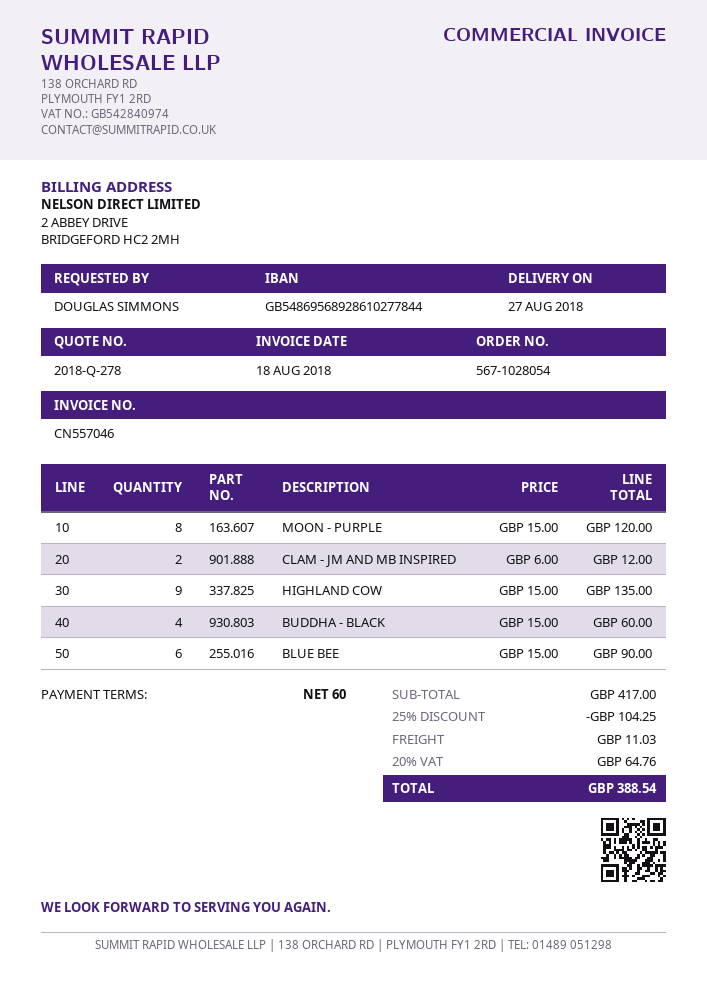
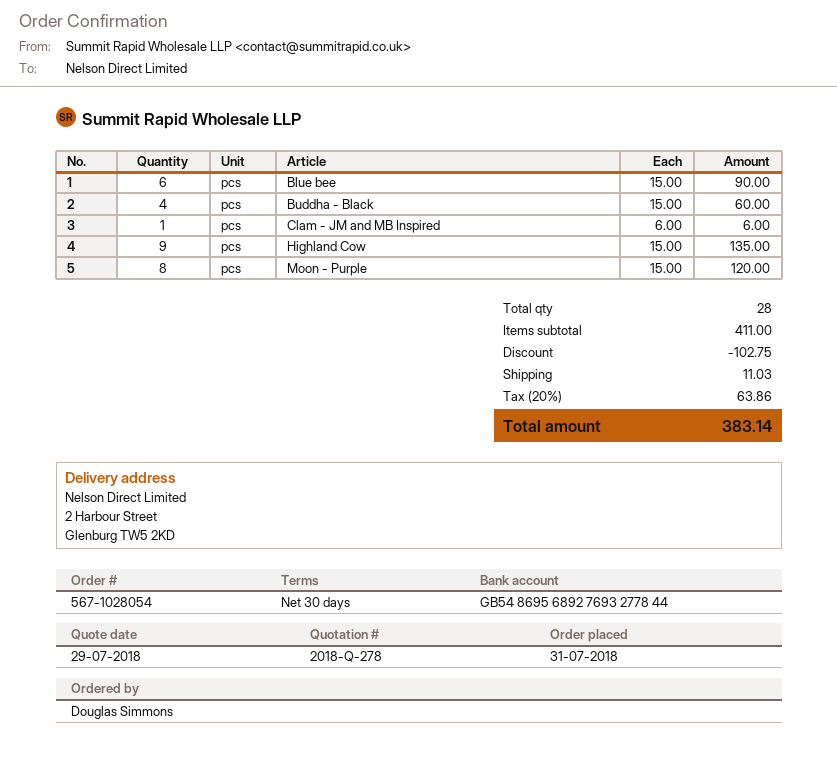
payment terms: 60 days -> 30 days
bank account: GB54869568928610277844 -> GB54869568927693277844
CLAM - JM AND MB INSPIRED: 2 x 6.00 = 12.00 -> 1 x 6.00 = 6.00
subtotal: 417.00 -> 411.00
discount: 104.25 -> 102.75
tax: 20% = 64.76 -> 20% = 63.86
total: 388.54 -> 383.14

